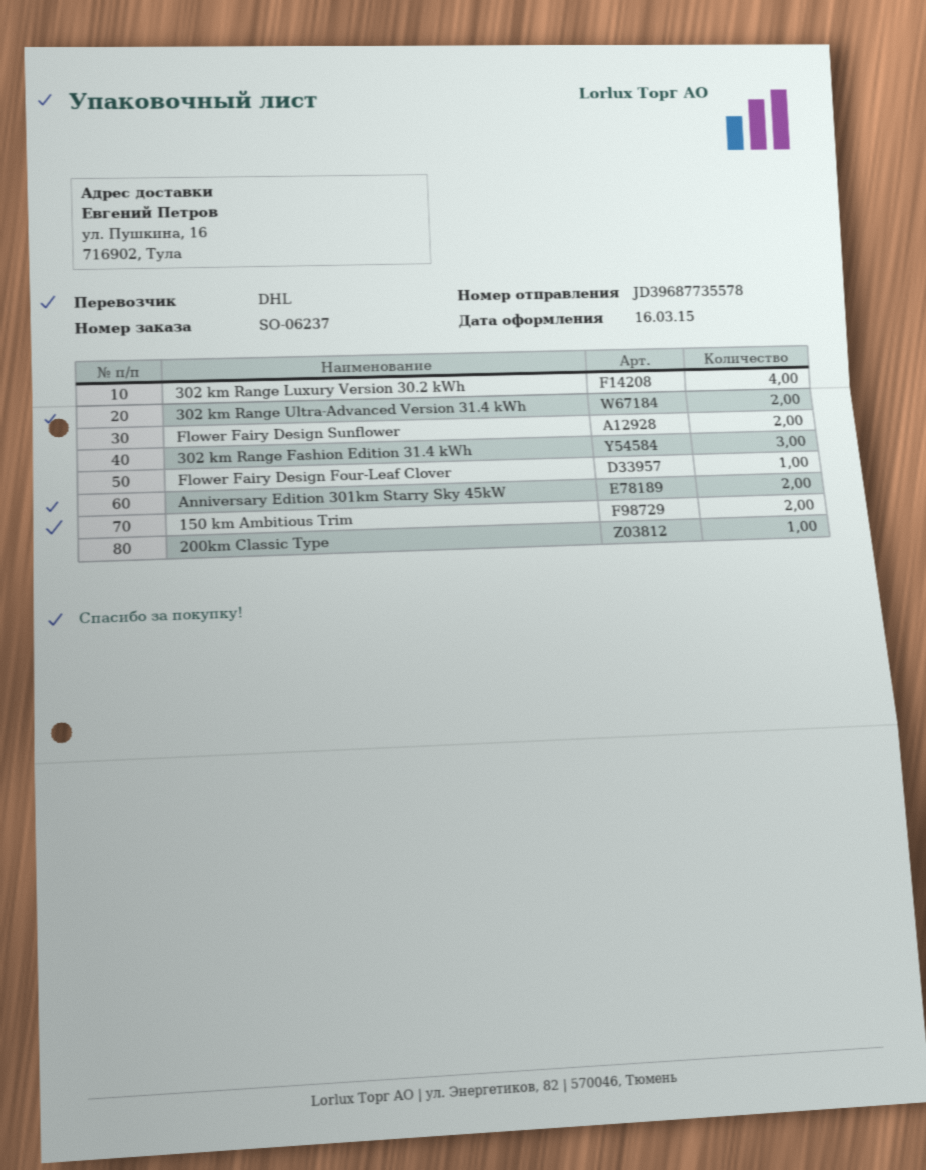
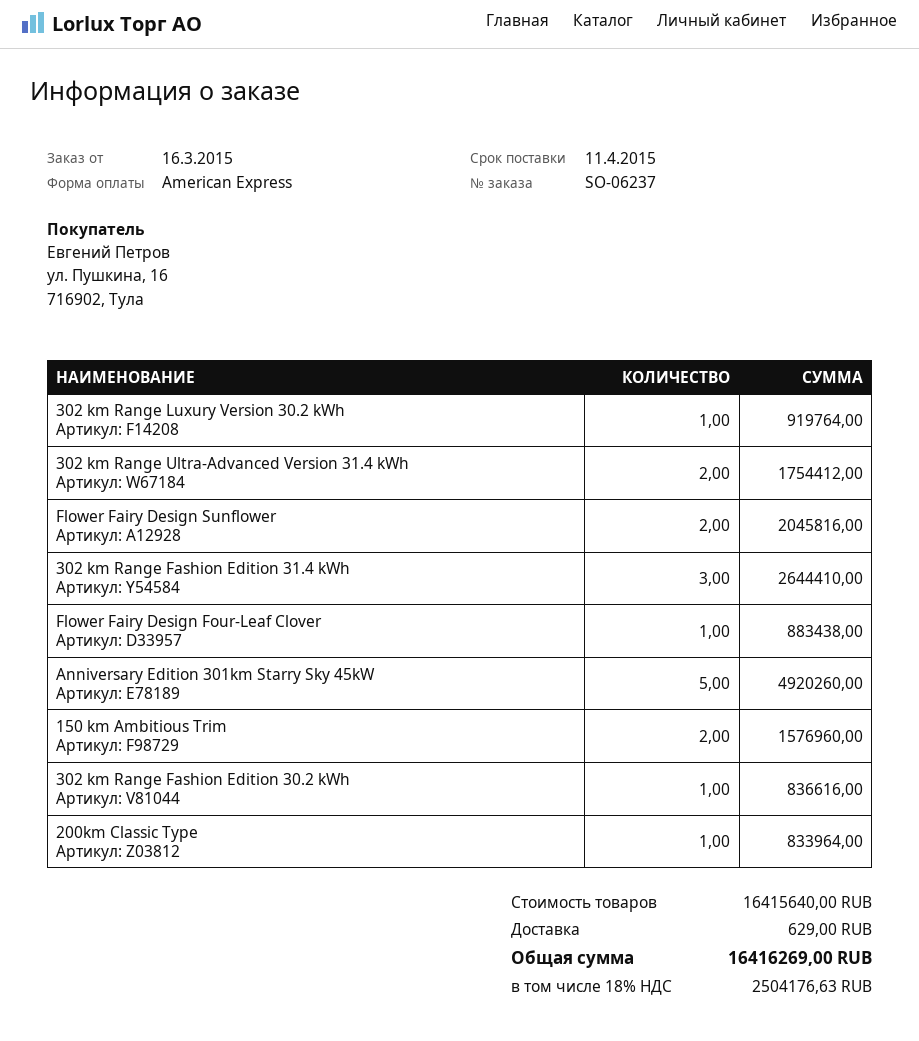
302 km Range Luxury Version 30.2 kWh: 4 -> 1
Anniversary Edition 301km Starry Sky 45kW: 2 -> 5
302 km Range Fashion Edition 30.2 kWh: none -> 1

